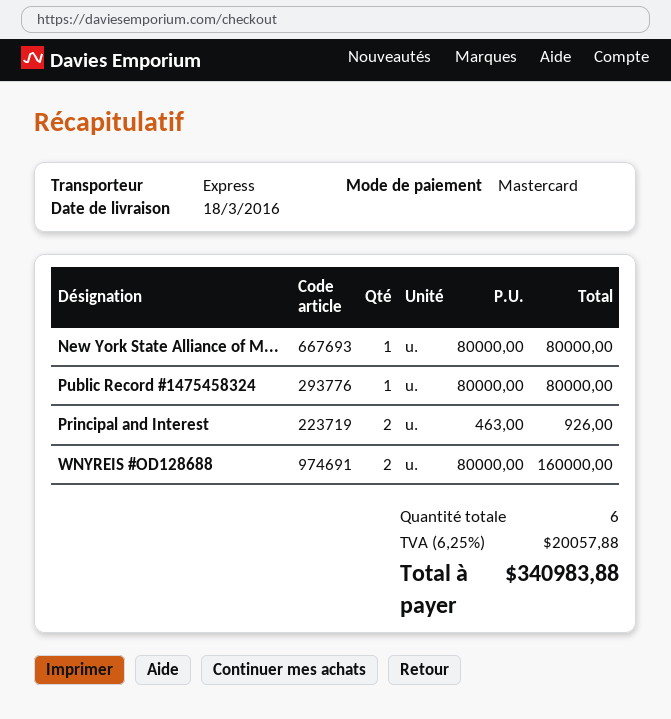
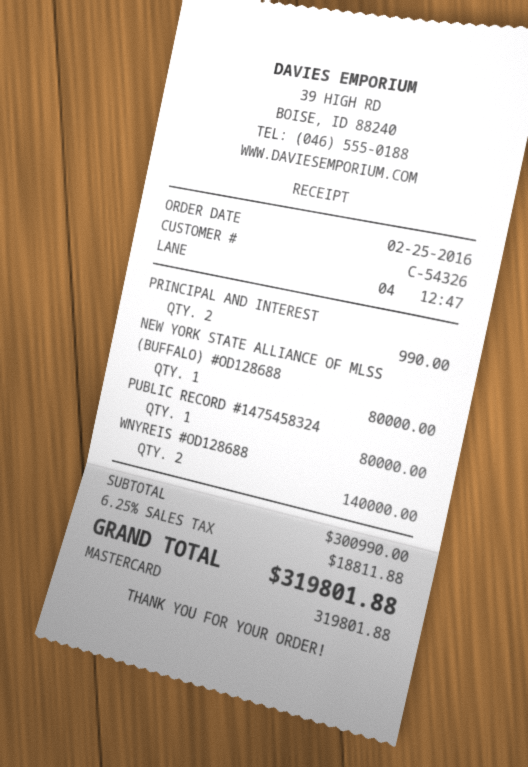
Principal and Interest: 2 for 926.00 -> 2 for 990.00
WNYREIS #OD128688: 2 for 160000.00 -> 2 for 140000.00
tax: 6.25% = 20057.88 -> 6.25% = 18811.88
total: 340983.88 -> 319801.88

